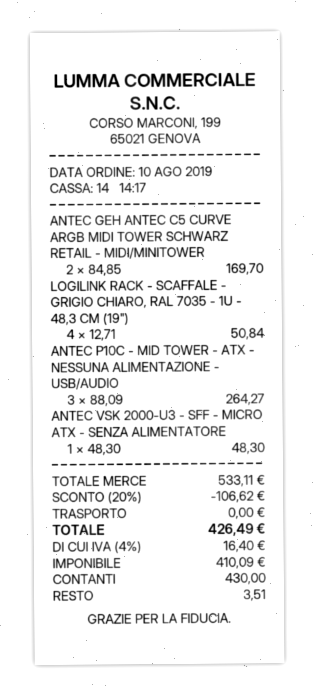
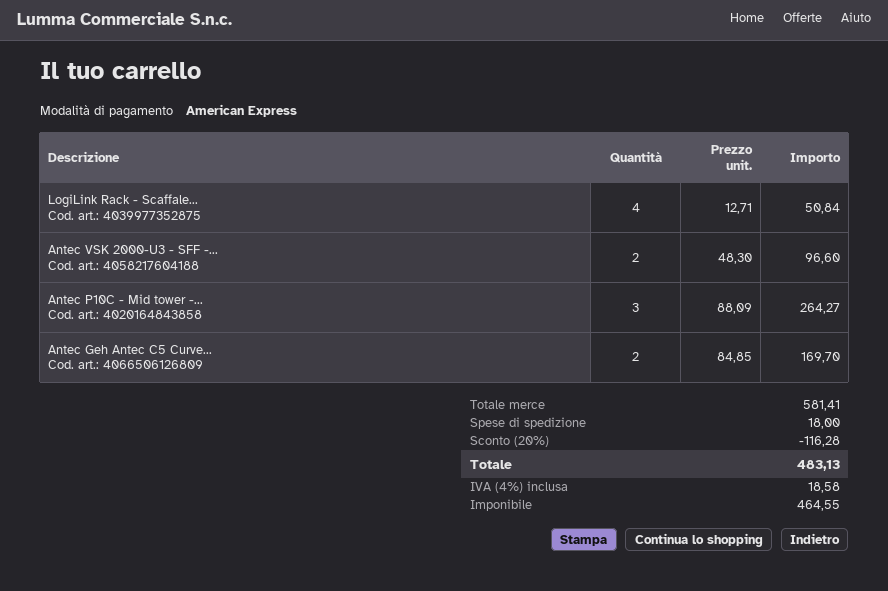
payment method: cash -> American Express
ANTEC VSK 2000-U3 - SFF - MICRO ATX - SENZA ALIMENTATORE: 1 x 48.30 = 48.30 -> 2 x 48.30 = 96.60
subtotal: 533.11 -> 581.41
discount: 20% = 106.62 -> 20% = 116.28
shipping: 0.00 -> 18.00
net: 410.09 -> 464.55
tax: 4% = 16.40 -> 4% = 18.58
total: 426.49 -> 483.13

